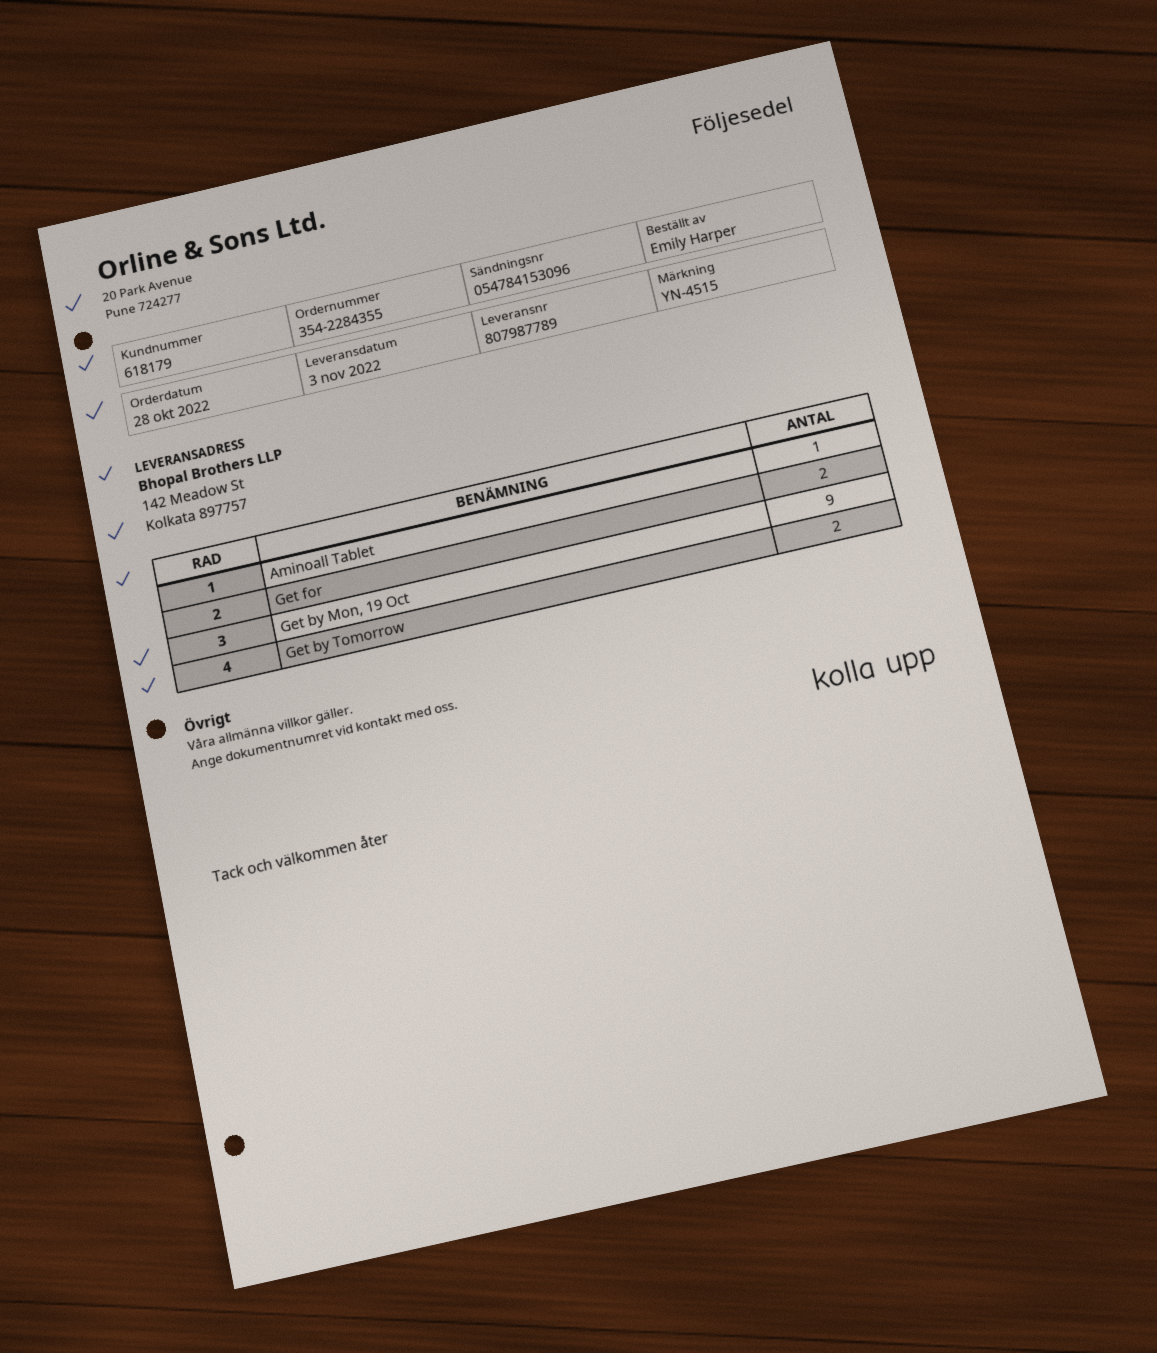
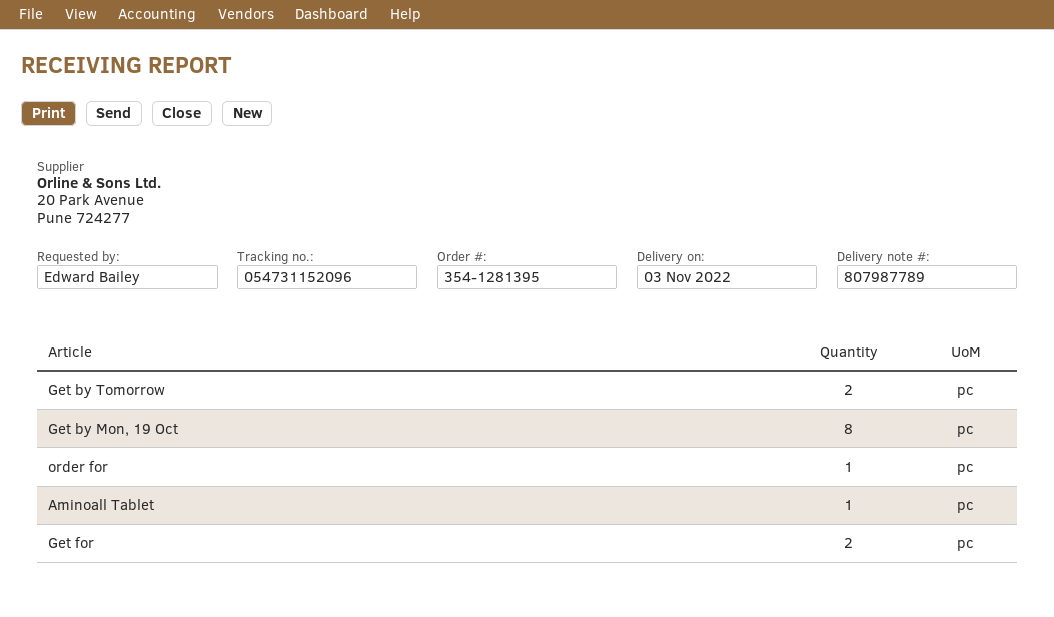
order number: 354-2284355 -> 354-1281395
ordered by: Emily Harper -> Edward Bailey
tracking number: 054784153096 -> 054731152096
Get by Mon, 19 Oct: 9 -> 8
order for: none -> 1

